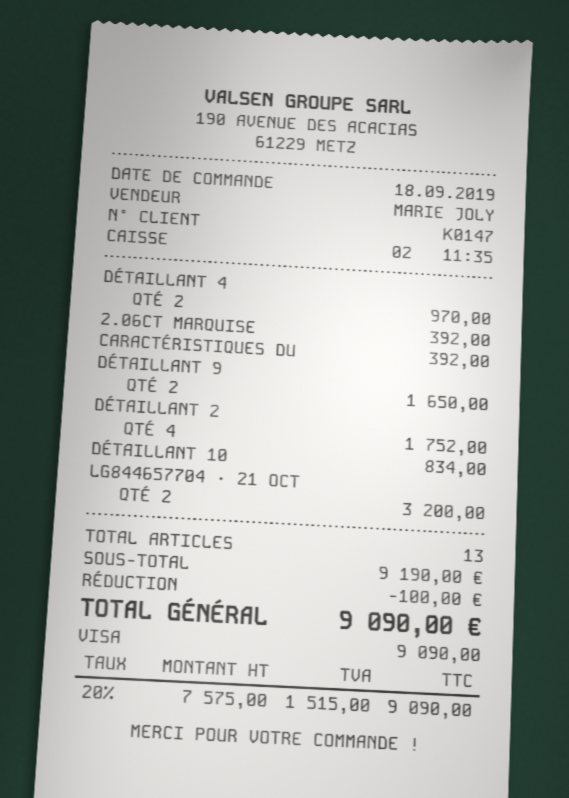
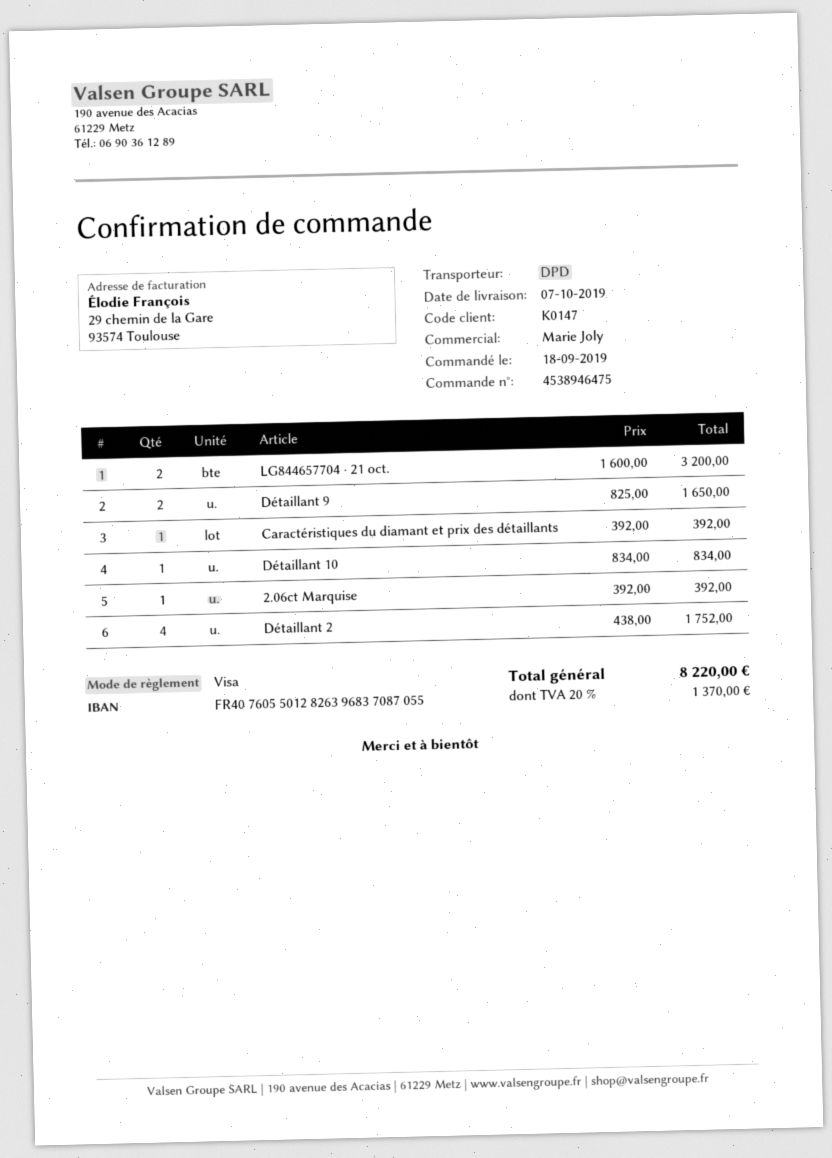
DÉTAILLANT 4: 2 for 970.00 -> none
discount: 100.00 -> none
tax: 20% = 1515.00 -> 20% = 1370.00
total: 9090.00 -> 8220.00

